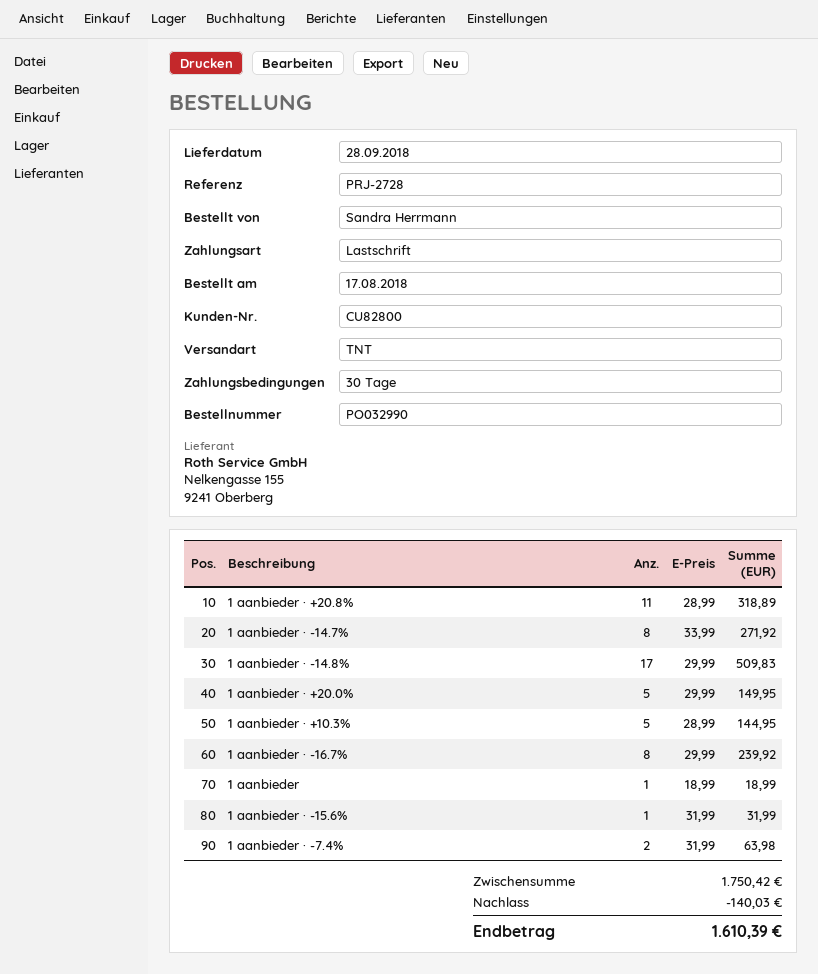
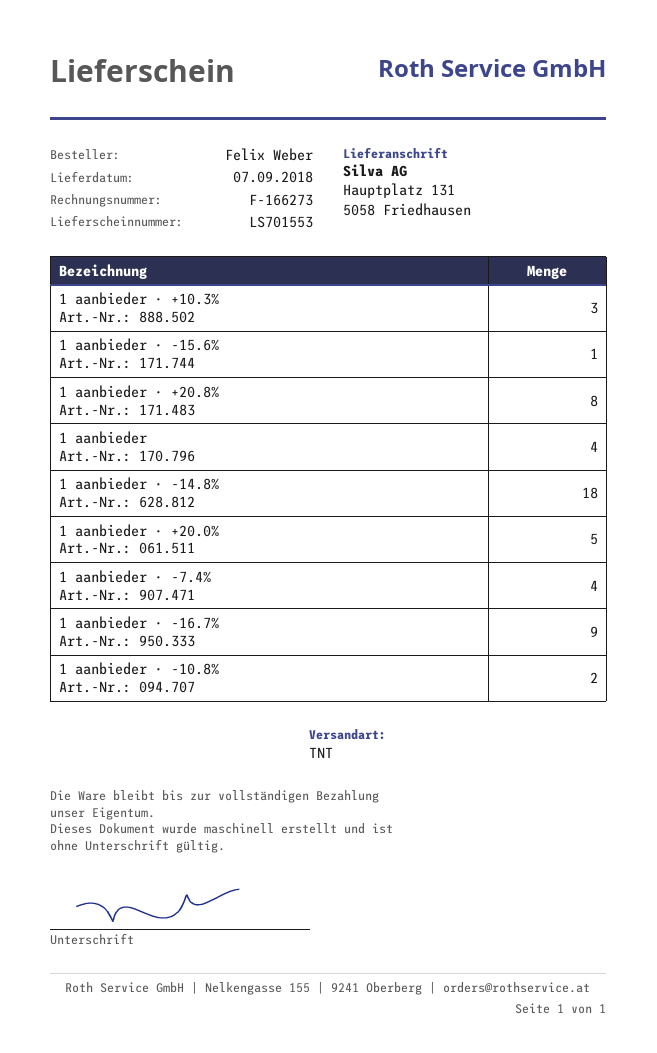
delivery date: 2018-09-28 -> 2018-09-07
ordered by: Sandra Herrmann -> Felix Weber
1 aanbieder · +20.8%: 11 -> 8
1 aanbieder · -14.7%: 8 -> none
1 aanbieder · -14.8%: 17 -> 18
1 aanbieder · +10.3%: 5 -> 3
1 aanbieder · -16.7%: 8 -> 9
1 aanbieder: 1 -> 4
1 aanbieder · -7.4%: 2 -> 4
1 aanbieder · -10.8%: none -> 2

